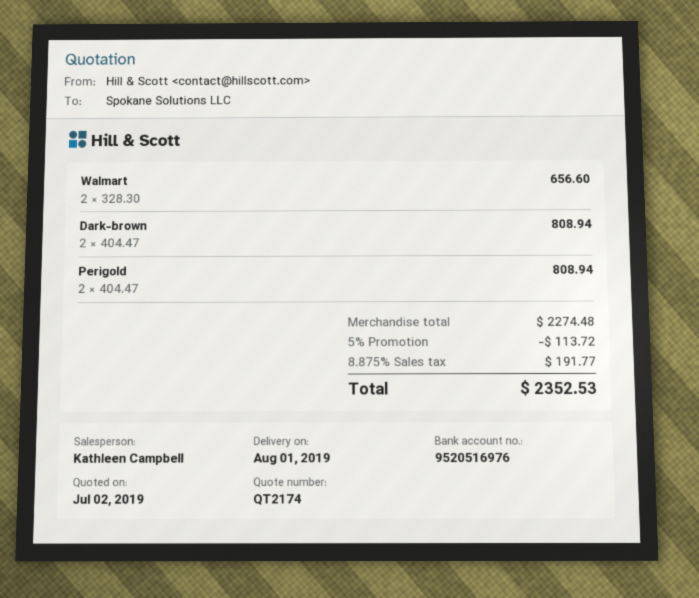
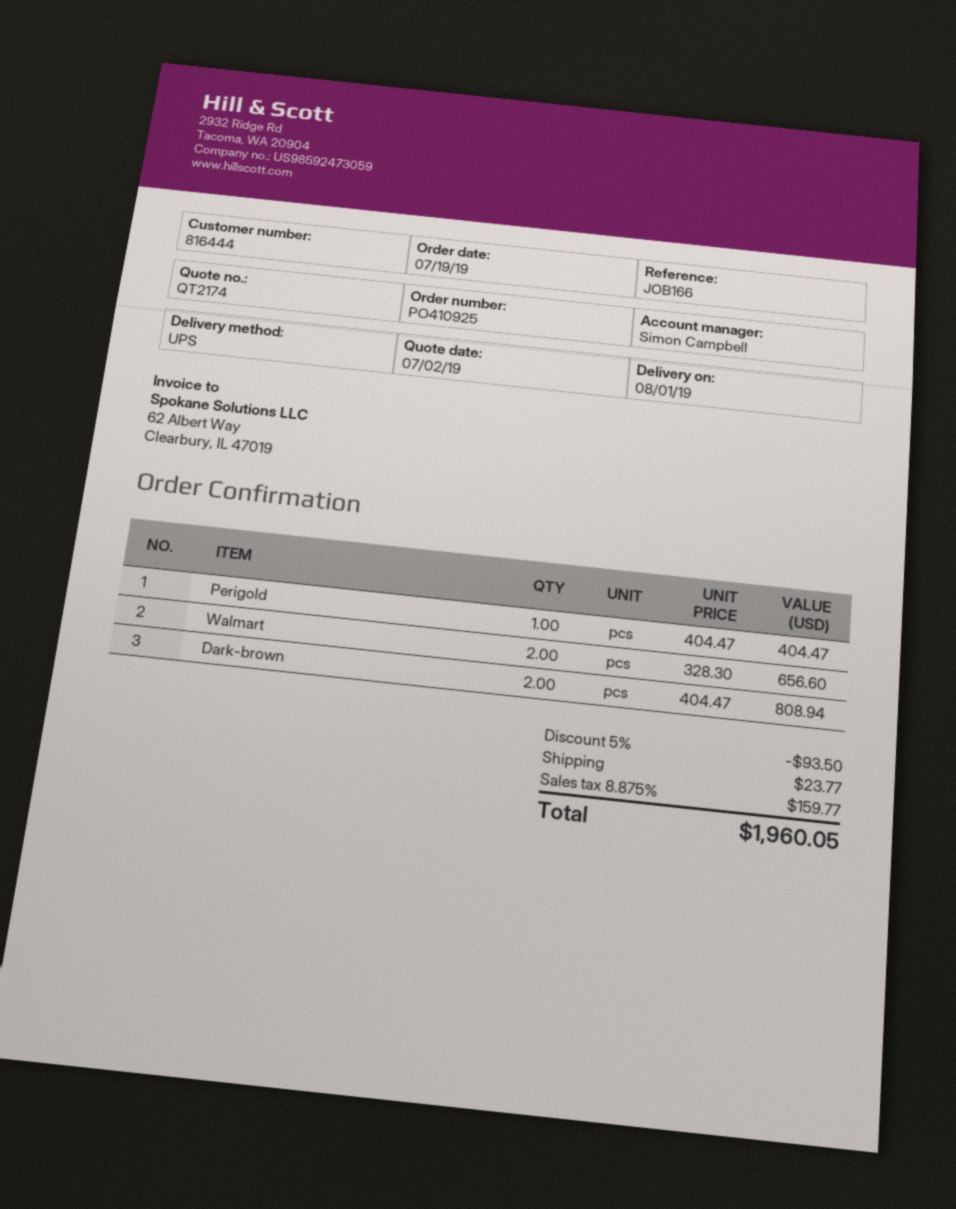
sales rep: Kathleen Campbell -> Simon Campbell
Perigold: 2 x 404.47 = 808.94 -> 1 x 404.47 = 404.47
discount: 5% = 113.72 -> 5% = 93.50
shipping: none -> 23.77
tax: 8.875% = 191.77 -> 8.875% = 159.77
total: 2352.53 -> 1960.05

